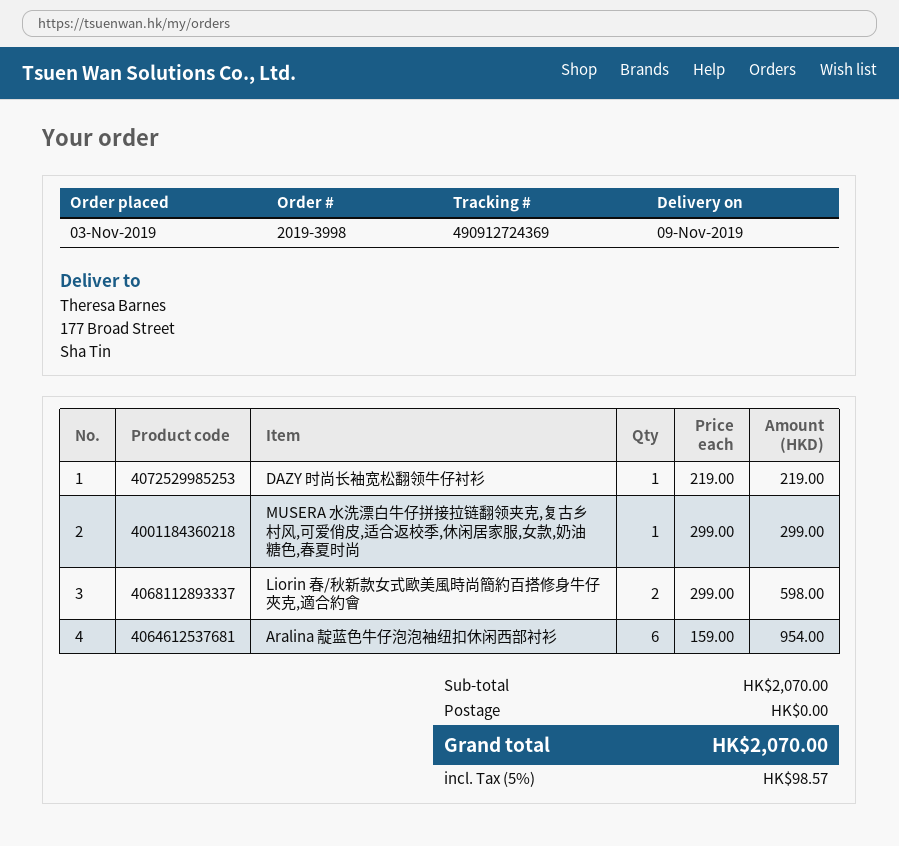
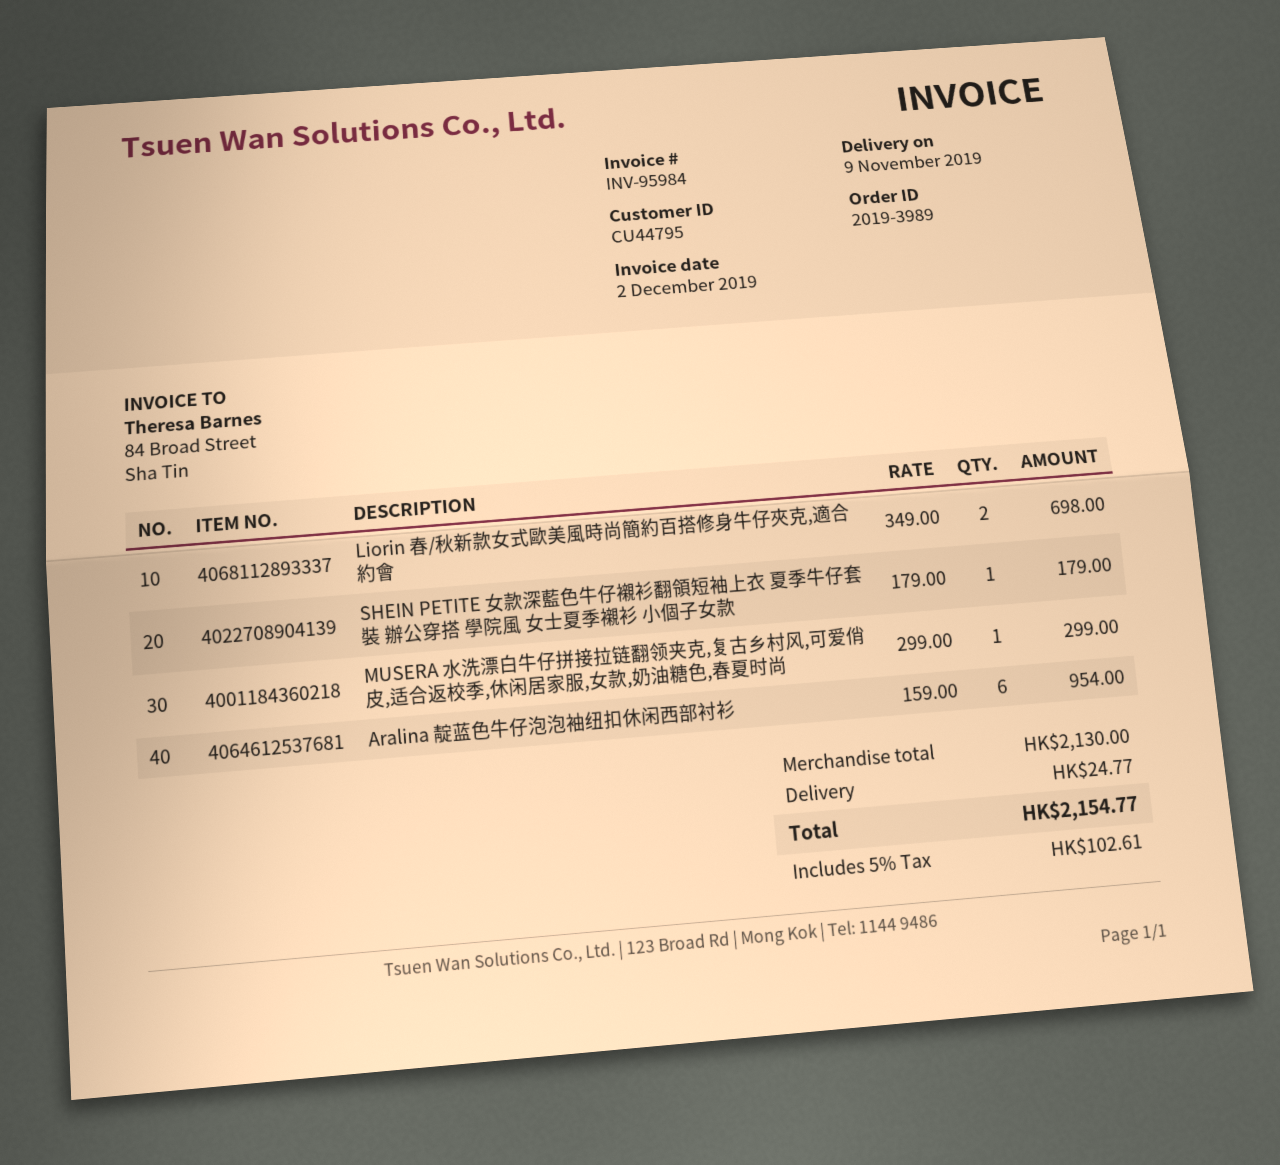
order number: 2019-3998 -> 2019-3989
DAZY 时尚长袖宽松翻领牛仔衬衫: 1 x 219.00 = 219.00 -> none
Liorin 春/秋新款女式歐美風時尚簡約百搭修身牛仔夾克,適合約會: 2 x 299.00 = 598.00 -> 2 x 349.00 = 698.00
SHEIN PETITE 女款深藍色牛仔襯衫翻領短袖上衣 夏季牛仔套裝 辦公穿搭 學院風 女士夏季襯衫 小個子女款: none -> 1 x 179.00 = 179.00
subtotal: 2070.00 -> 2130.00
shipping: 0.00 -> 24.77
tax: 5% = 98.57 -> 5% = 102.61
total: 2070.00 -> 2154.77

